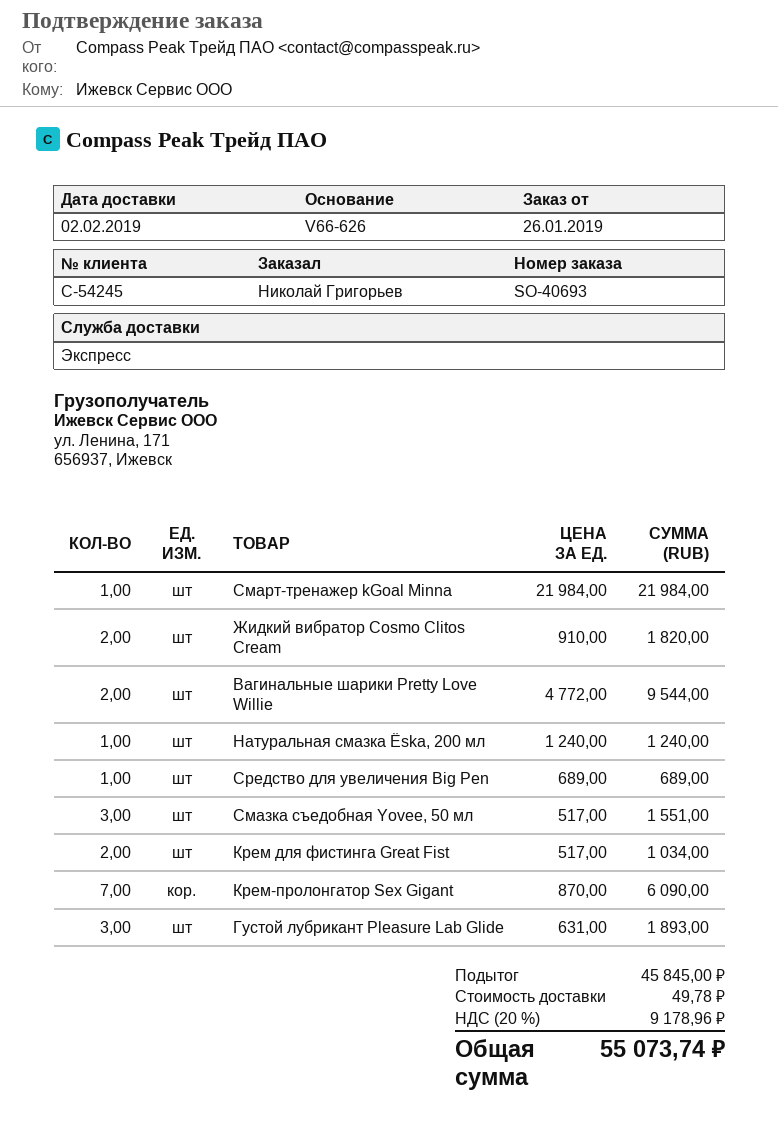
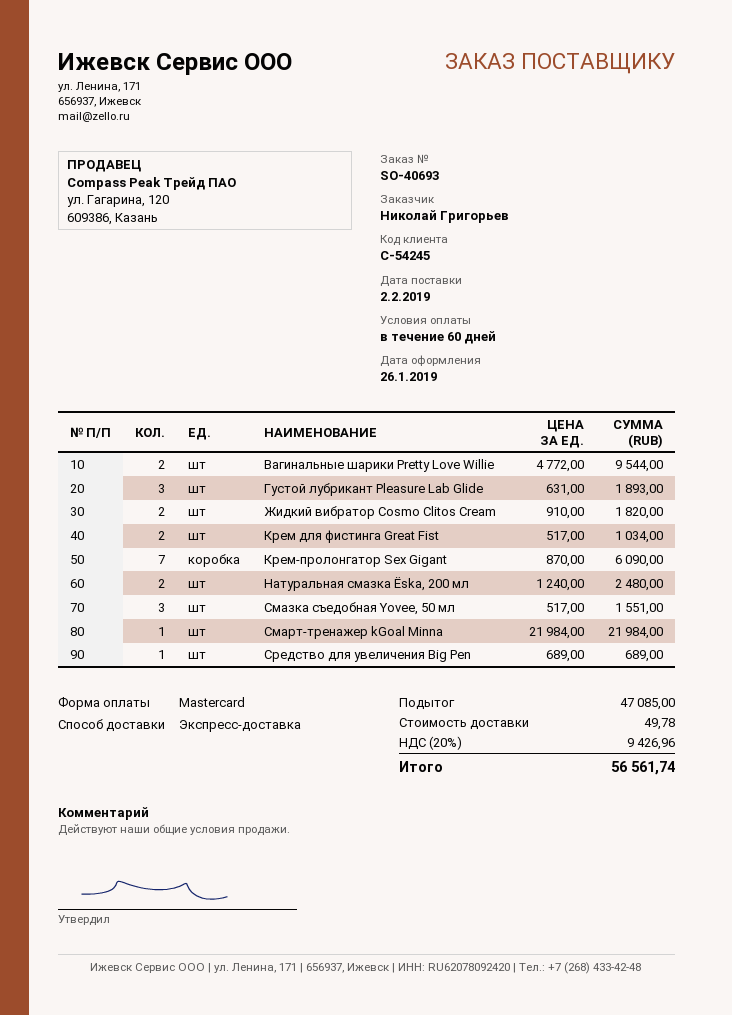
Натуральная смазка Ёska, 200 мл: 1 x 1240.00 = 1240.00 -> 2 x 1240.00 = 2480.00
subtotal: 45845.00 -> 47085.00
tax: 20% = 9178.96 -> 20% = 9426.96
total: 55073.74 -> 56561.74

